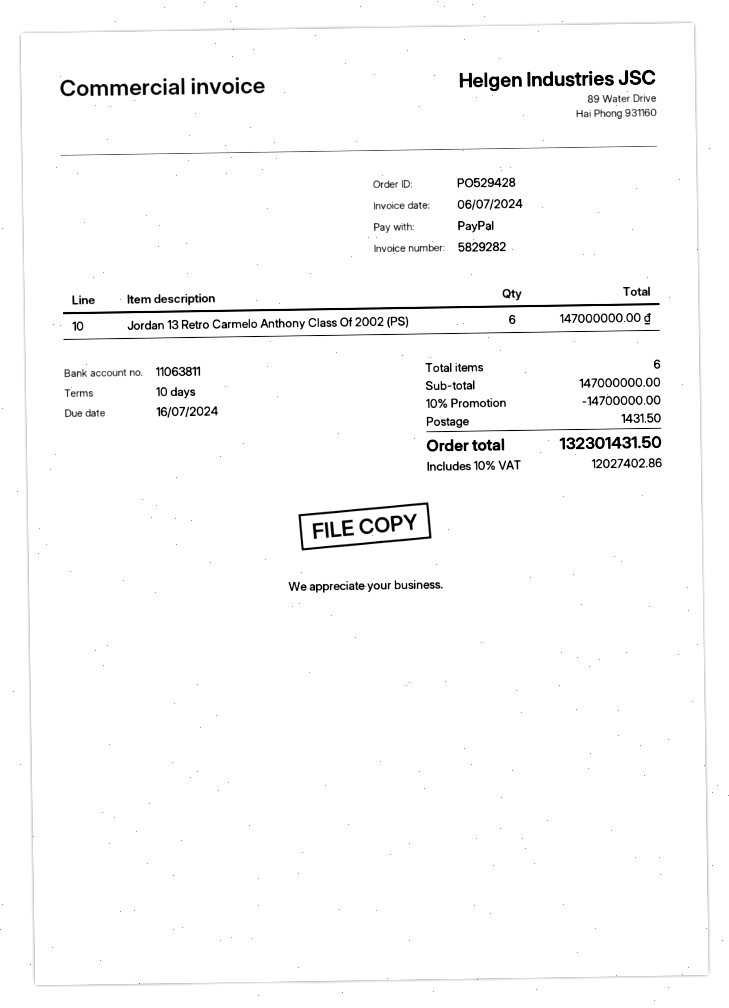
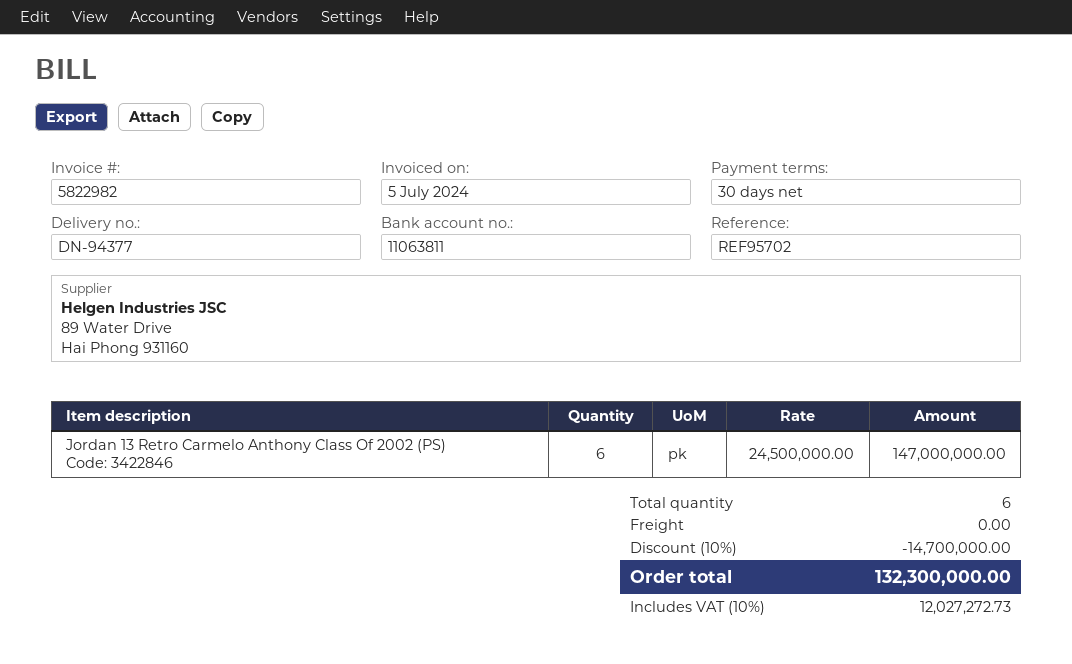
invoice number: 5829282 -> 5822982
invoice date: 2024-07-06 -> 2024-07-05
payment terms: 10 days -> 30 days
shipping: 1431.50 -> 0.00
tax: 10% = 12027402.86 -> 10% = 12027272.73
total: 132301431.50 -> 132300000.00

